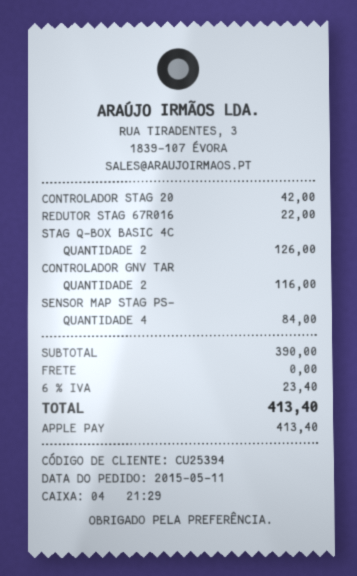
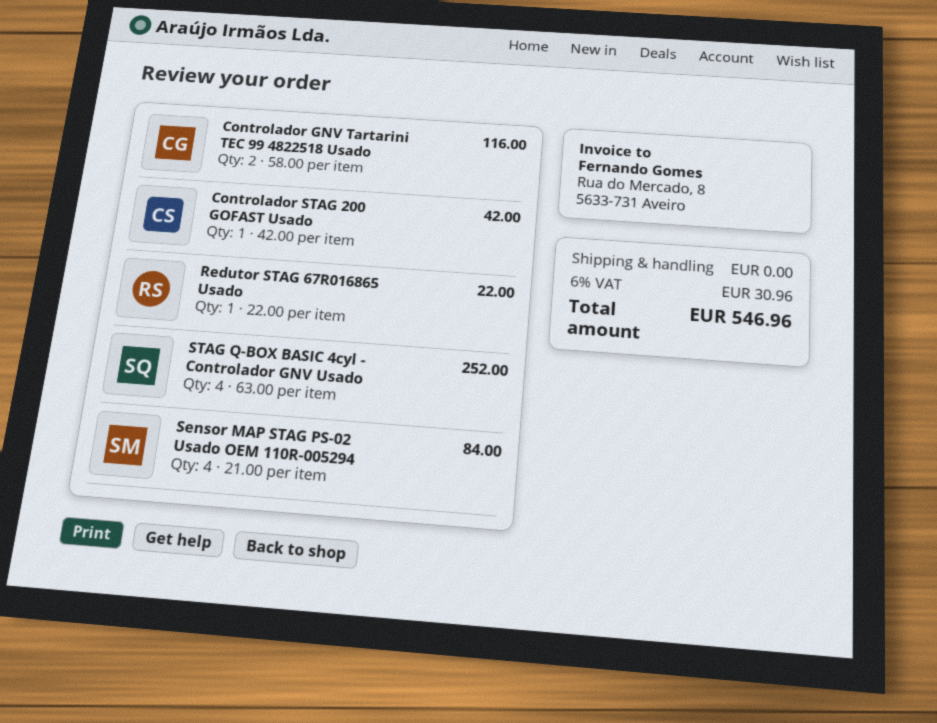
STAG Q-BOX BASIC 4C: 2 for 126.00 -> 4 for 252.00
tax: 6% = 23.40 -> 6% = 30.96
total: 413.40 -> 546.96

